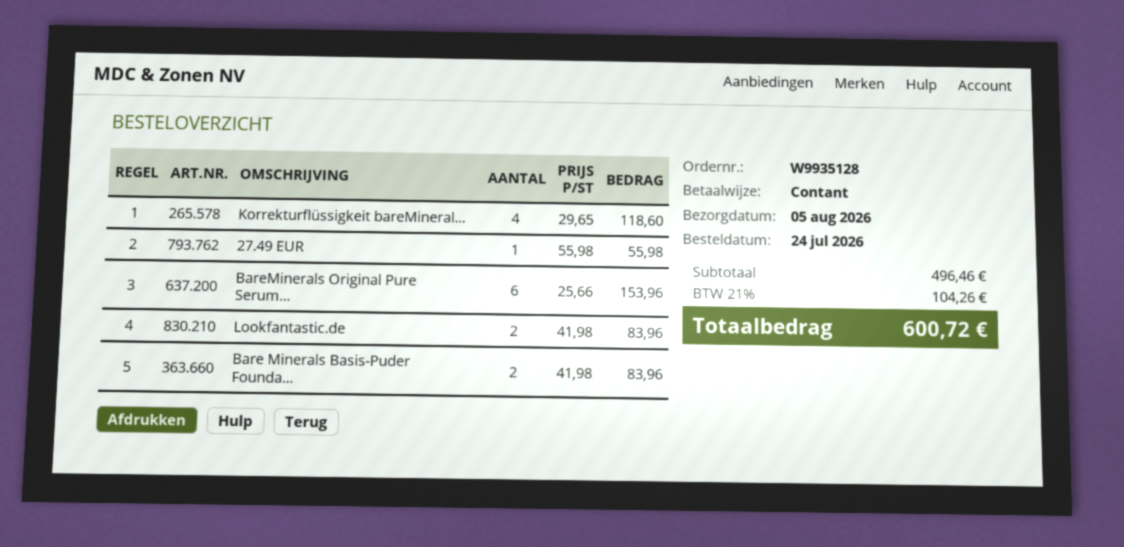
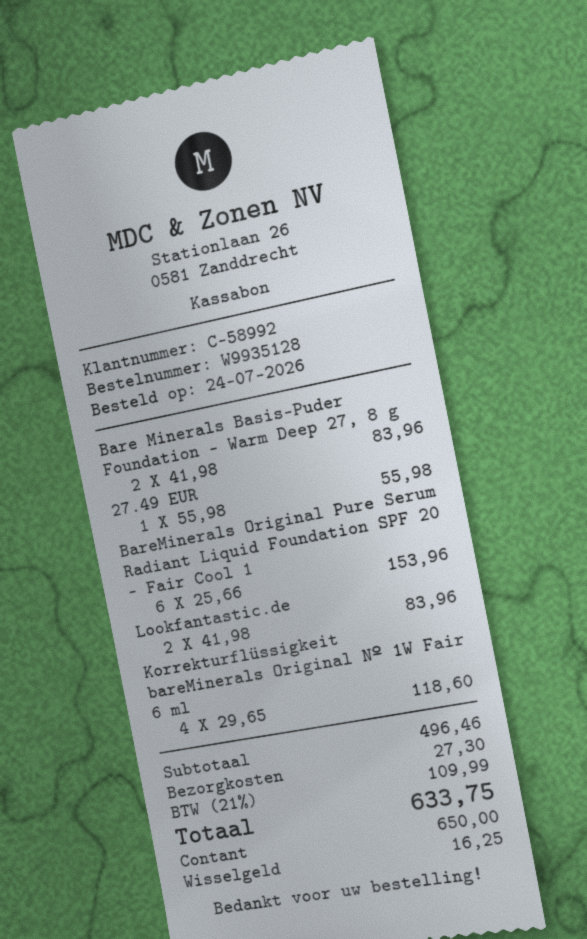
shipping: none -> 27.30
tax: 21% = 104.26 -> 21% = 109.99
total: 600.72 -> 633.75

